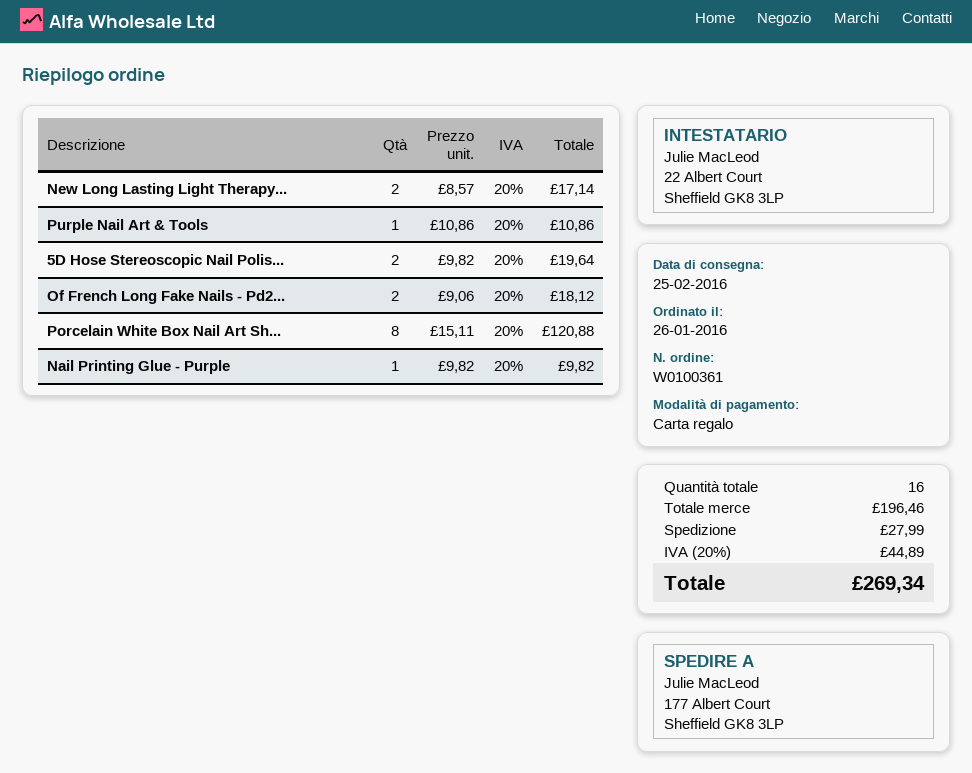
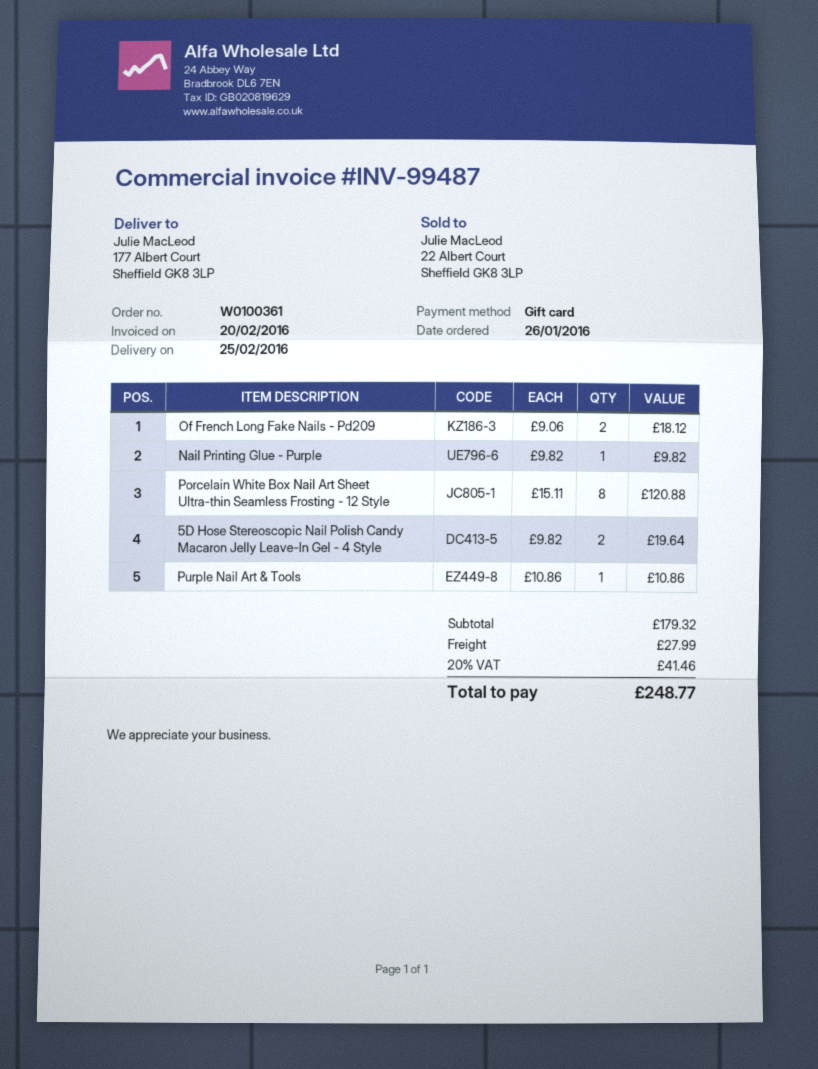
New Long Lasting Light Therapy...: 2 x 8.57 = 17.14 -> none
subtotal: 196.46 -> 179.32
tax: 20% = 44.89 -> 20% = 41.46
total: 269.34 -> 248.77

